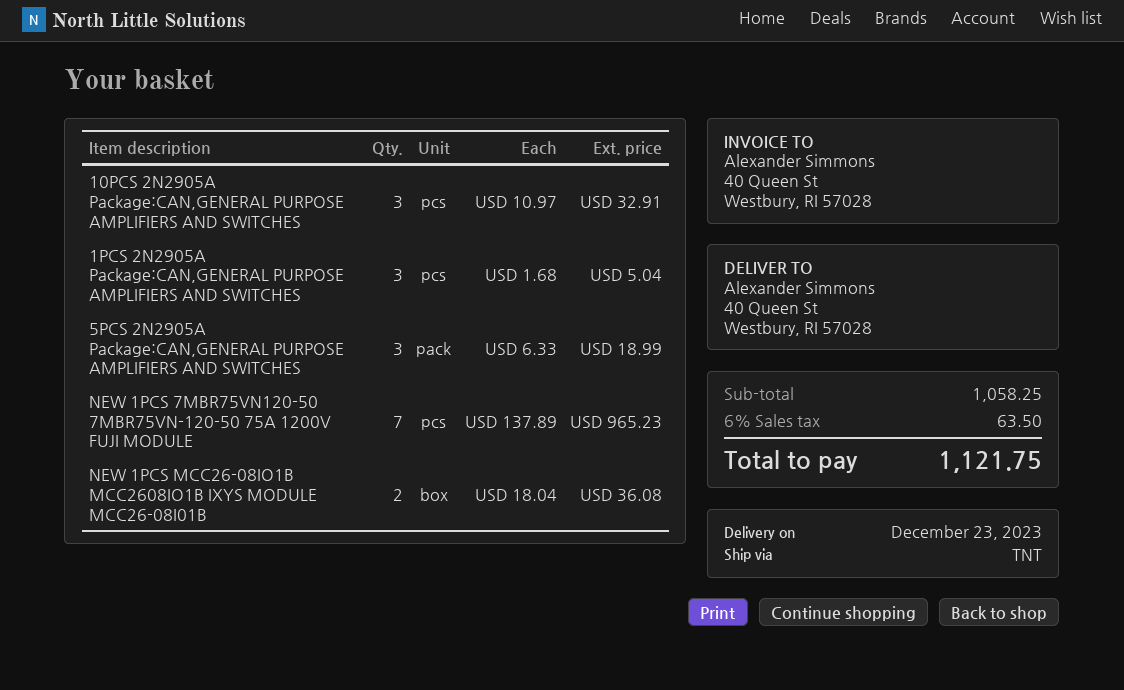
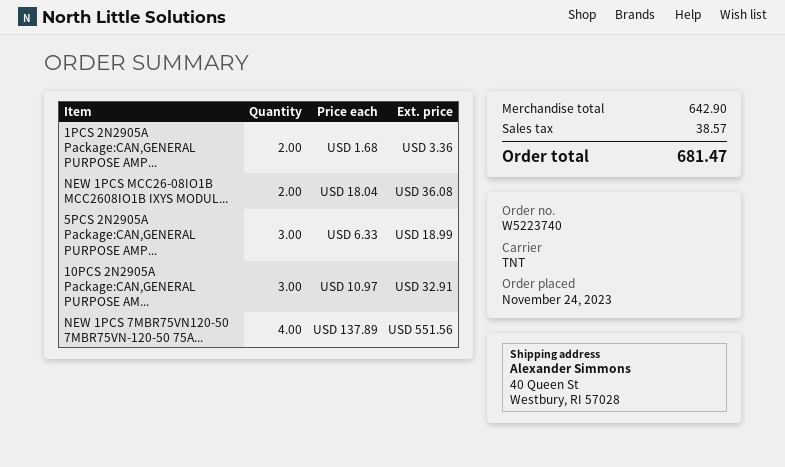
1PCS 2N2905A Package:CAN,GENERAL PURPOSE AMPLIFIERS AND SWITCHES: 3 x 1.68 = 5.04 -> 2 x 1.68 = 3.36
NEW 1PCS 7MBR75VN120-50 7MBR75VN-120-50 75A 1200V FUJI MODULE: 7 x 137.89 = 965.23 -> 4 x 137.89 = 551.56
subtotal: 1058.25 -> 642.90
tax: 63.50 -> 38.57
total: 1121.75 -> 681.47

